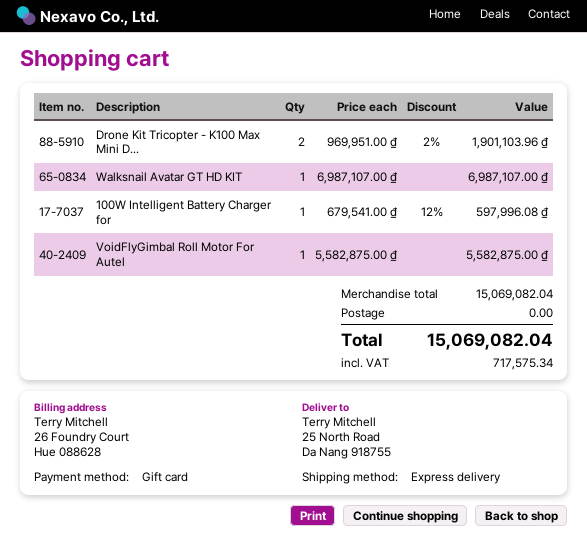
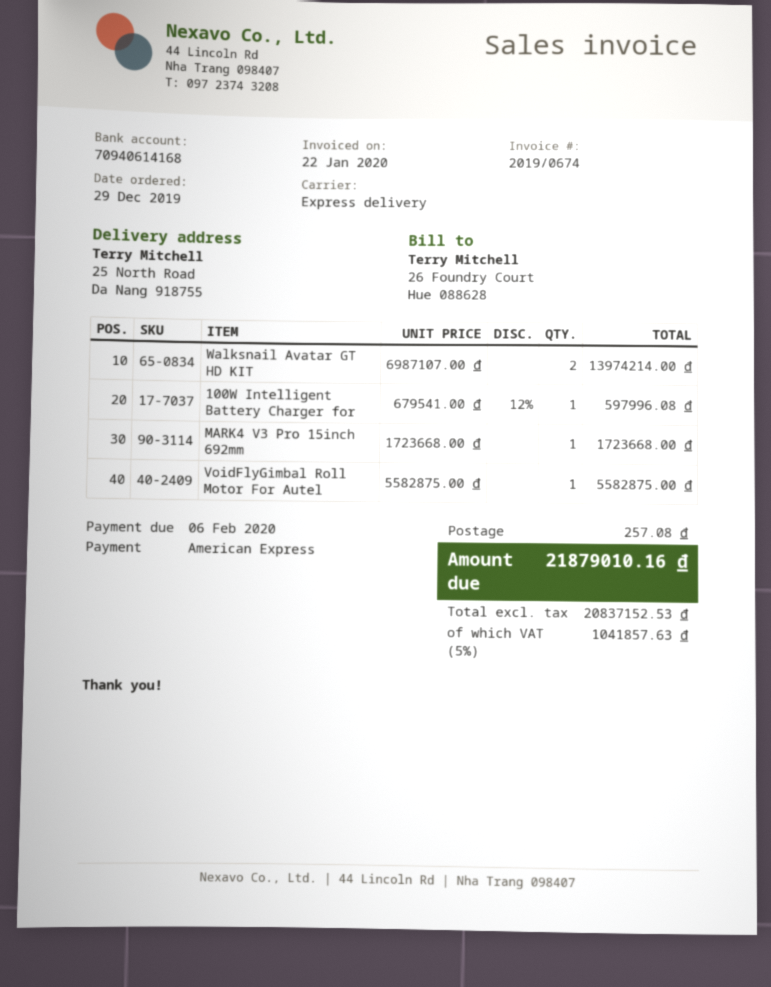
payment method: gift card -> American Express
Drone Kit Tricopter - K100 Max Mini D...: 2 x 969951.00 - 2% = 1901103.96 -> none
Walksnail Avatar GT HD KIT: 1 x 6987107.00 = 6987107.00 -> 2 x 6987107.00 = 13974214.00
MARK4 V3 Pro 15inch 692mm: none -> 1 x 1723668.00 = 1723668.00
shipping: 0.00 -> 257.08
tax: 717575.34 -> 1041857.63
total: 15069082.04 -> 21879010.16

